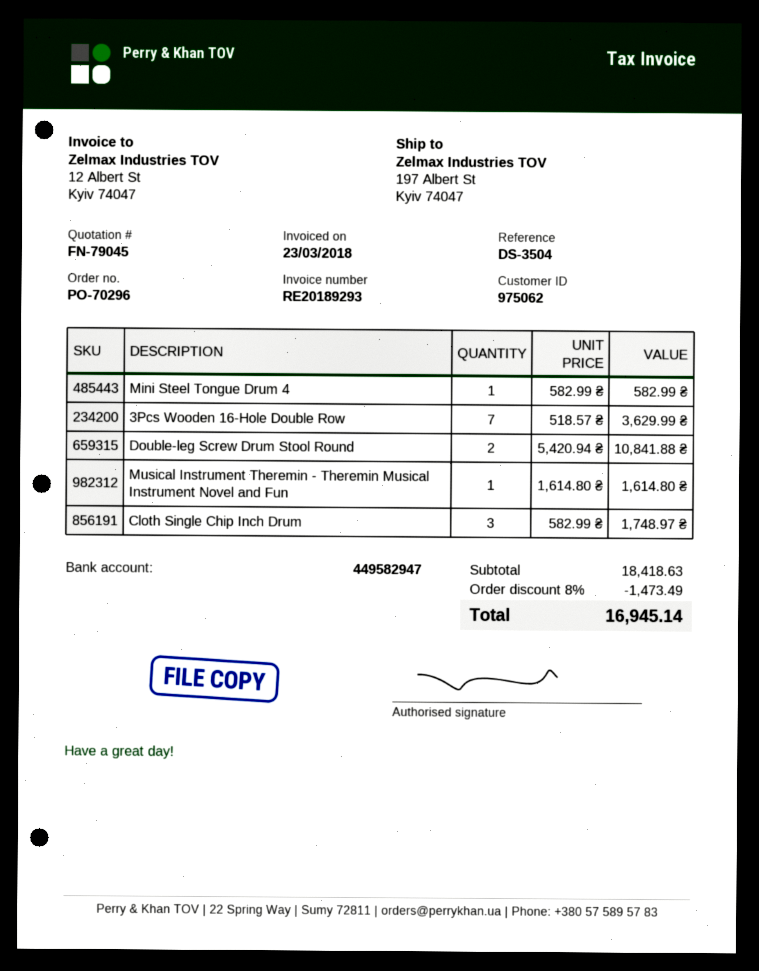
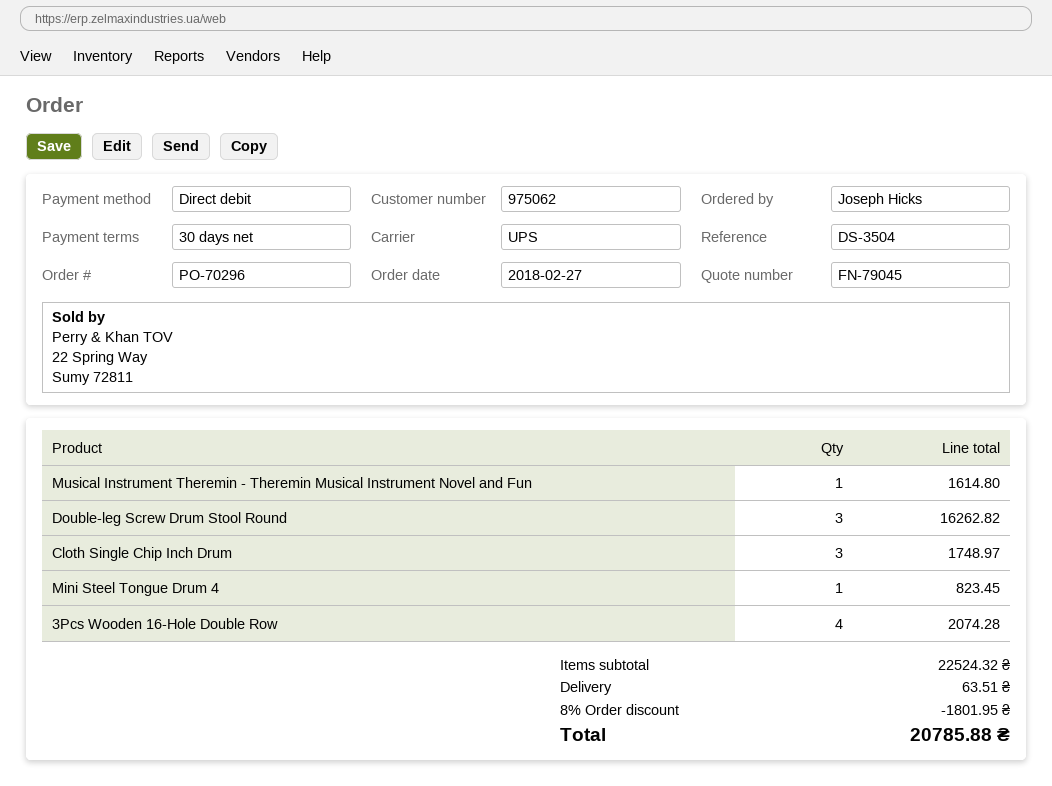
Mini Steel Tongue Drum 4: 1 for 582.99 -> 1 for 823.45
3Pcs Wooden 16-Hole Double Row: 7 for 3629.99 -> 4 for 2074.28
Double-leg Screw Drum Stool Round: 2 for 10841.88 -> 3 for 16262.82
subtotal: 18418.63 -> 22524.32
discount: 8% = 1473.49 -> 8% = 1801.95
shipping: none -> 63.51
total: 16945.14 -> 20785.88

